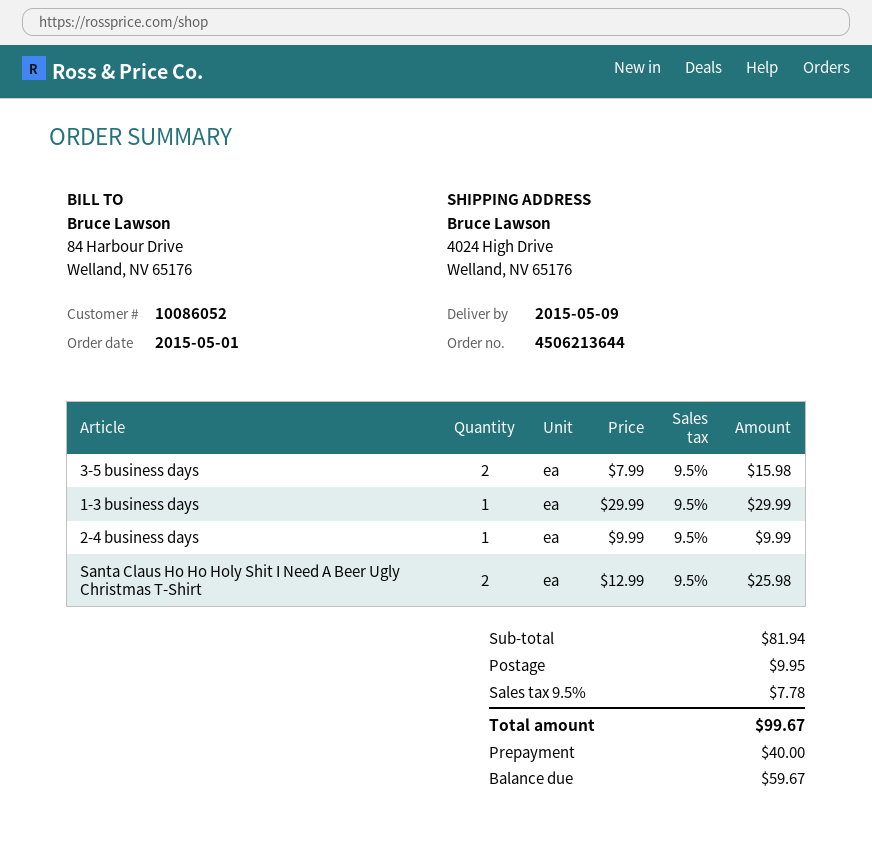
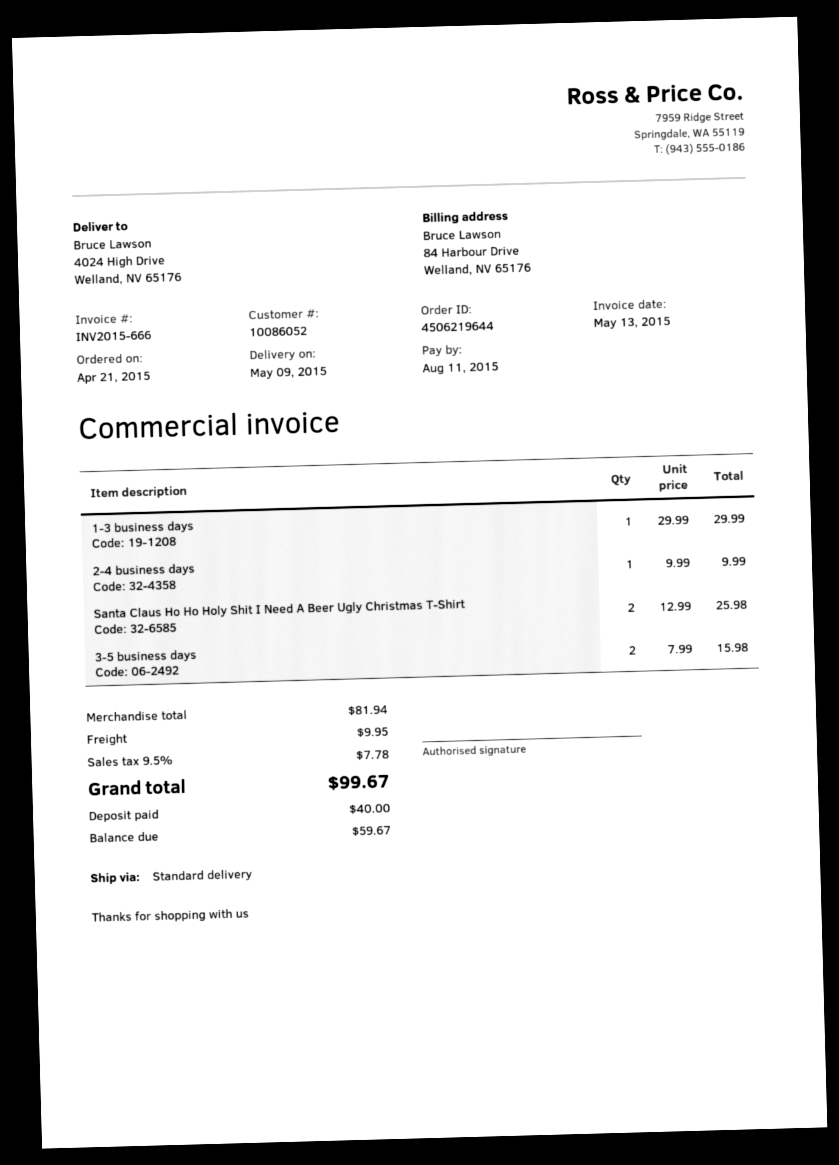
order number: 4506213644 -> 4506219644
order date: 2015-05-01 -> 2015-04-21

